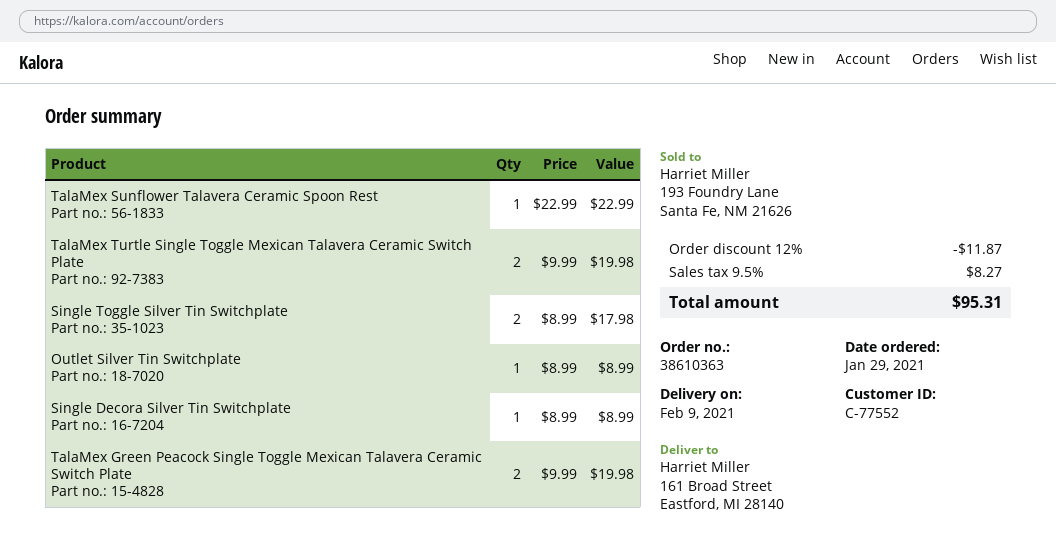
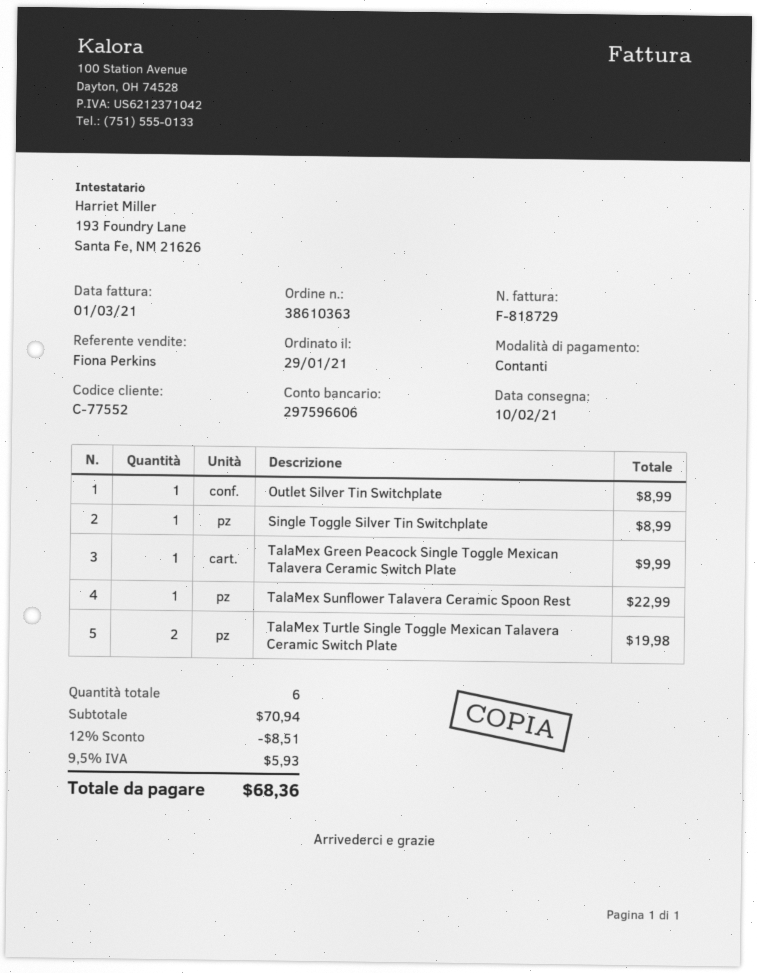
delivery date: 2021-02-09 -> 2021-02-10
Single Toggle Silver Tin Switchplate: 2 for 17.98 -> 1 for 8.99
Single Decora Silver Tin Switchplate: 1 for 8.99 -> none
TalaMex Green Peacock Single Toggle Mexican Talavera Ceramic Switch Plate: 2 for 19.98 -> 1 for 9.99
discount: 12% = 11.87 -> 12% = 8.51
tax: 9.5% = 8.27 -> 9.5% = 5.93
total: 95.31 -> 68.36

